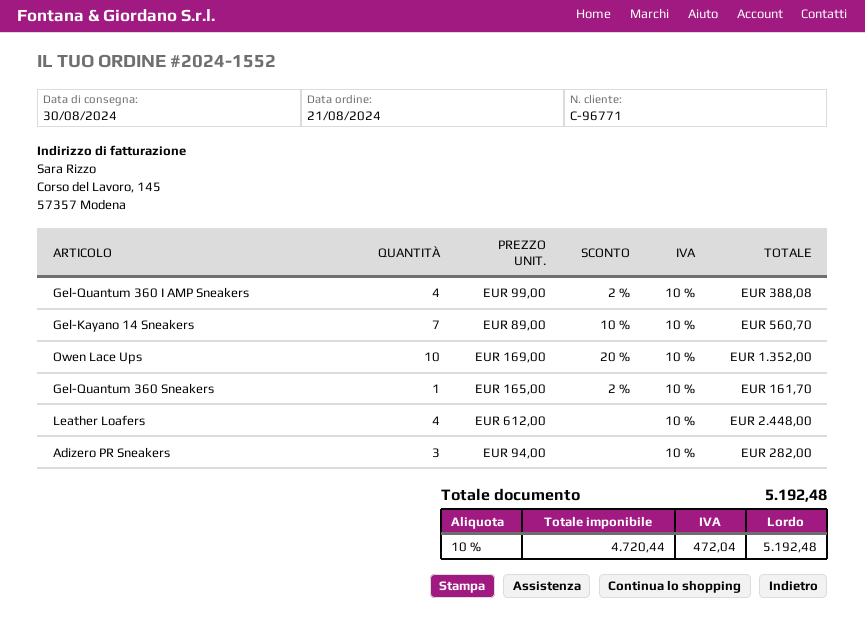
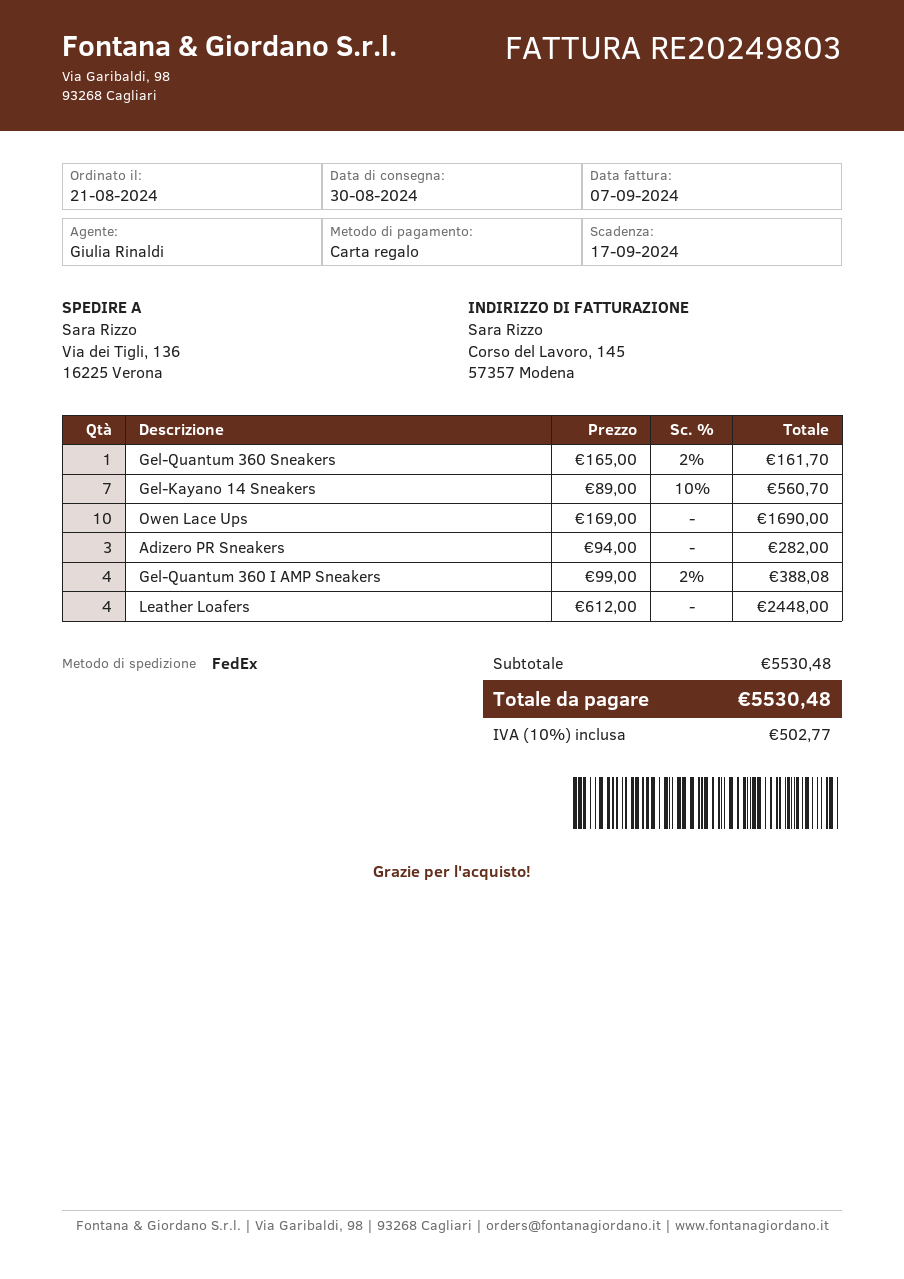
Owen Lace Ups: 10 x 169.00 - 20% = 1352.00 -> 10 x 169.00 = 1690.00
tax: 10% = 472.04 -> 10% = 502.77
total: 5192.48 -> 5530.48

